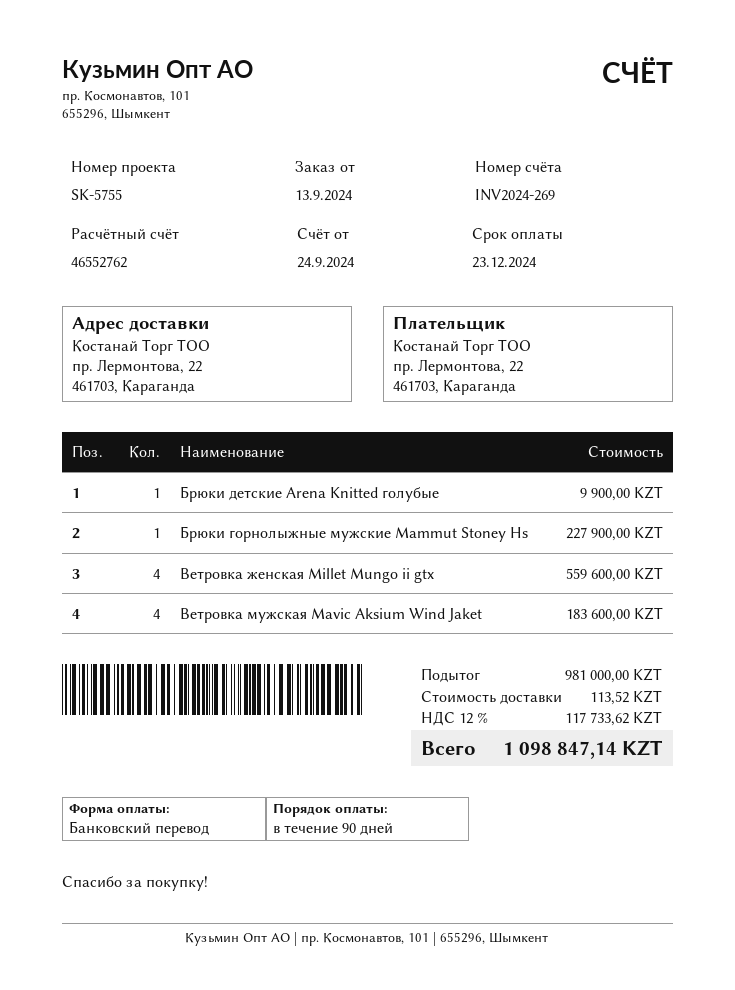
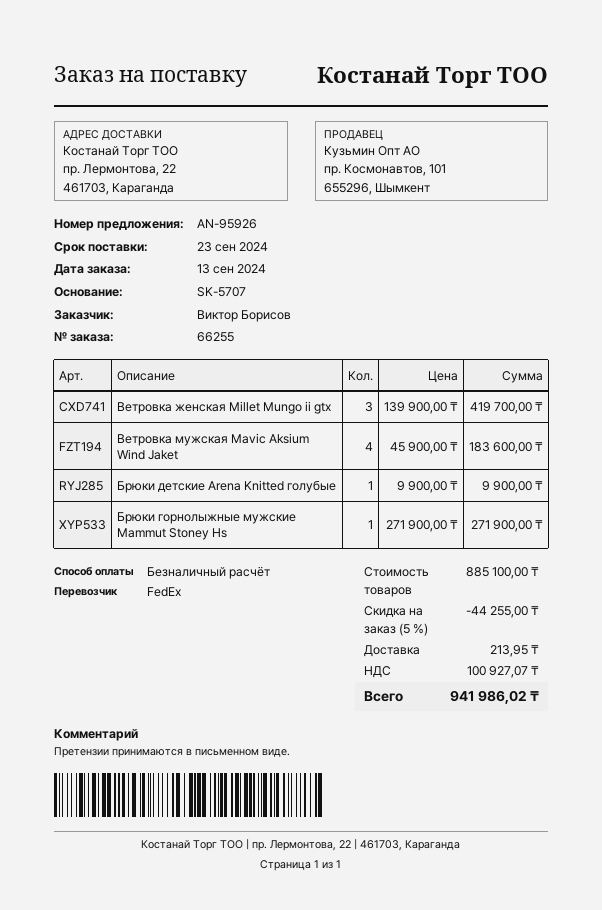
reference: SK-5755 -> SK-5707
Брюки горнолыжные мужские Mammut Stoney Hs: 1 for 227900.00 -> 1 for 271900.00
Ветровка женская Millet Mungo ii gtx: 4 for 559600.00 -> 3 for 419700.00
subtotal: 981000.00 -> 885100.00
discount: none -> 5% = 44255.00
shipping: 113.52 -> 213.95
tax: 117733.62 -> 100927.07
total: 1098847.14 -> 941986.02

